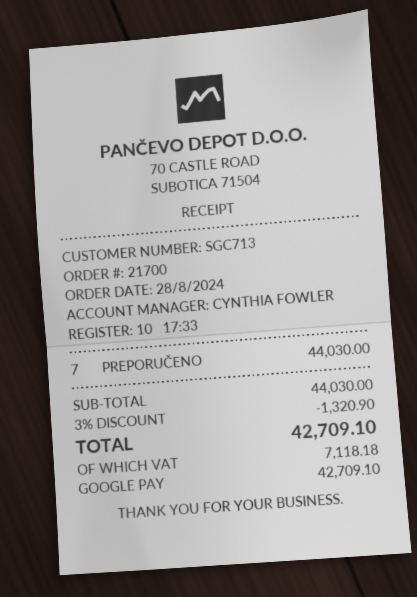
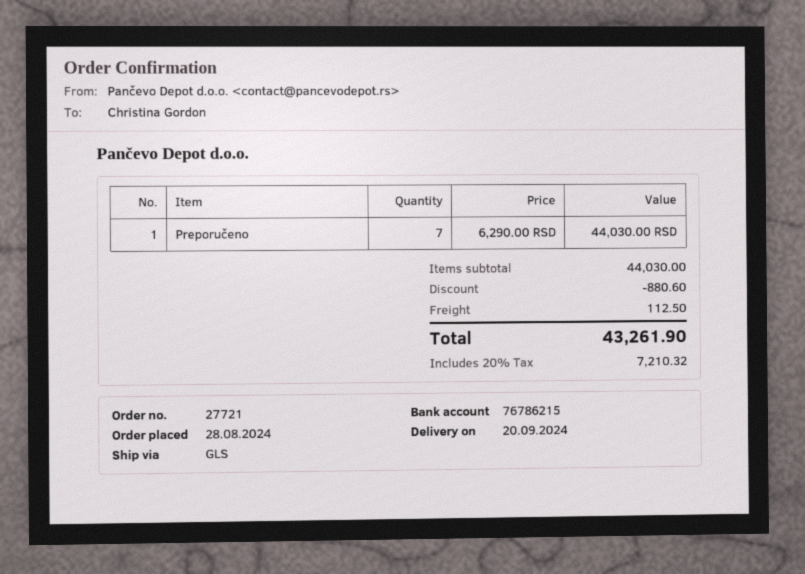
order number: 21700 -> 27721
discount: 1320.90 -> 880.60
shipping: none -> 112.50
tax: 7118.18 -> 7210.32
total: 42709.10 -> 43261.90

